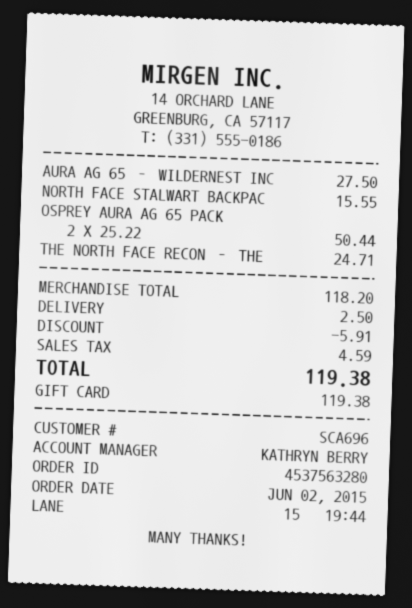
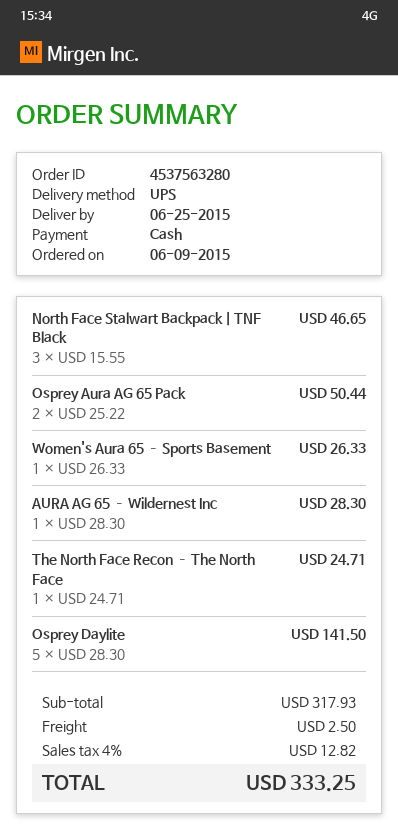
order date: 2015-06-02 -> 2015-06-09
payment method: gift card -> cash
AURA AG 65 – WILDERNEST INC: 1 x 27.50 = 27.50 -> 1 x 28.30 = 28.30
NORTH FACE STALWART BACKPAC: 1 x 15.55 = 15.55 -> 3 x 15.55 = 46.65
Women's Aura 65 – Sports Basement: none -> 1 x 26.33 = 26.33
Osprey Daylite: none -> 5 x 28.30 = 141.50
subtotal: 118.20 -> 317.93
discount: 5.91 -> none
tax: 4.59 -> 12.82
total: 119.38 -> 333.25

